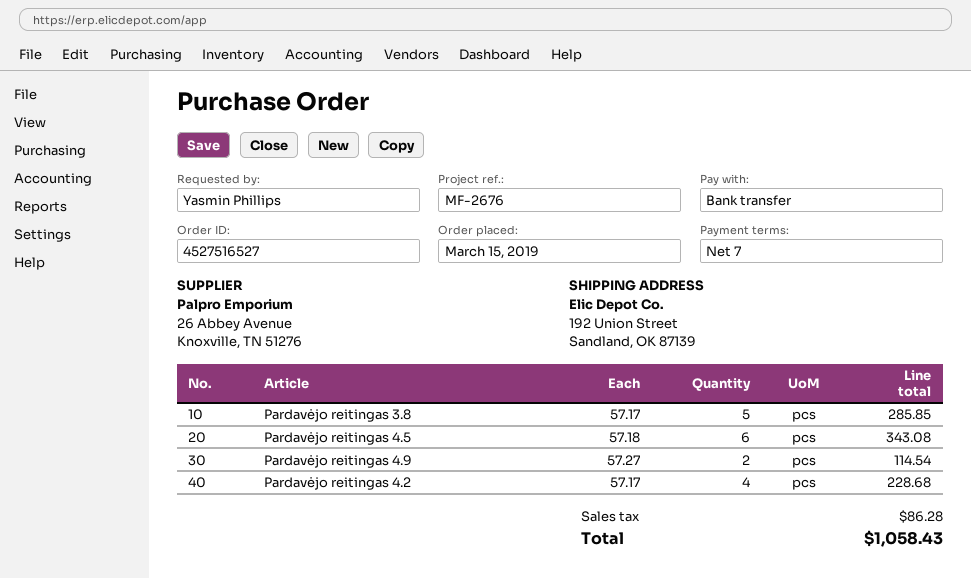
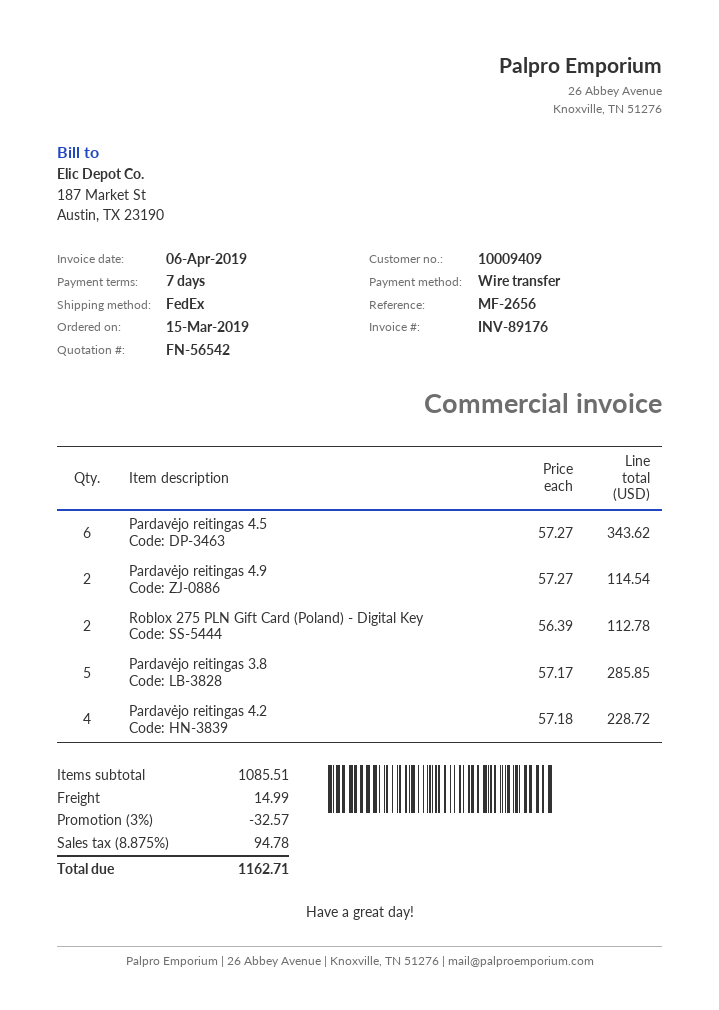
reference: MF-2676 -> MF-2656
Pardavėjo reitingas 4.5: 6 x 57.18 = 343.08 -> 6 x 57.27 = 343.62
Pardavėjo reitingas 4.2: 4 x 57.17 = 228.68 -> 4 x 57.18 = 228.72
Roblox 275 PLN Gift Card (Poland) - Digital Key: none -> 2 x 56.39 = 112.78
discount: none -> 3% = 32.57
shipping: none -> 14.99
tax: 86.28 -> 94.78
total: 1058.43 -> 1162.71

